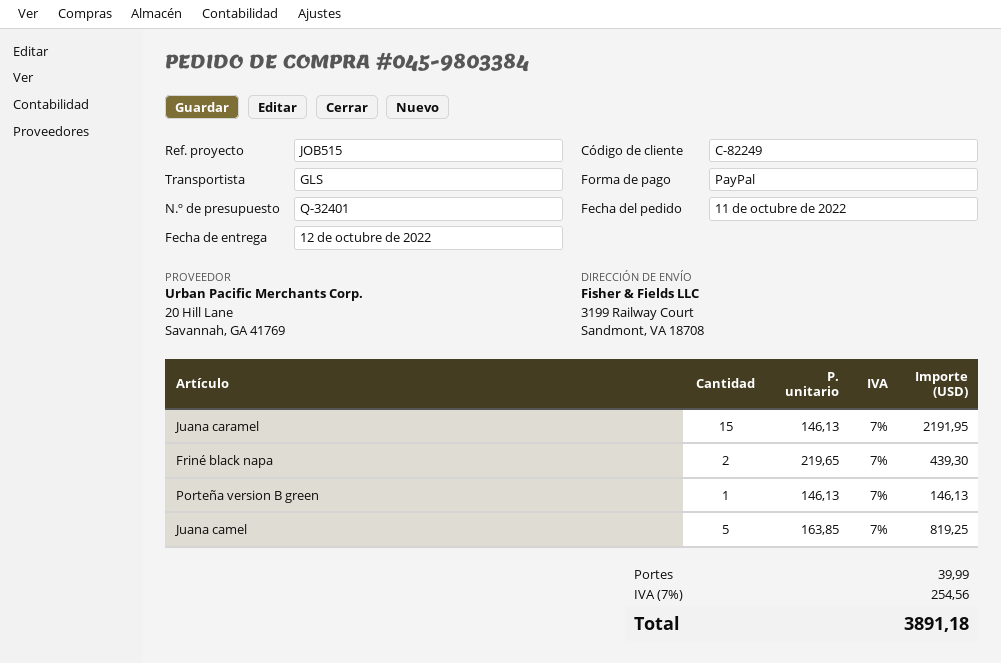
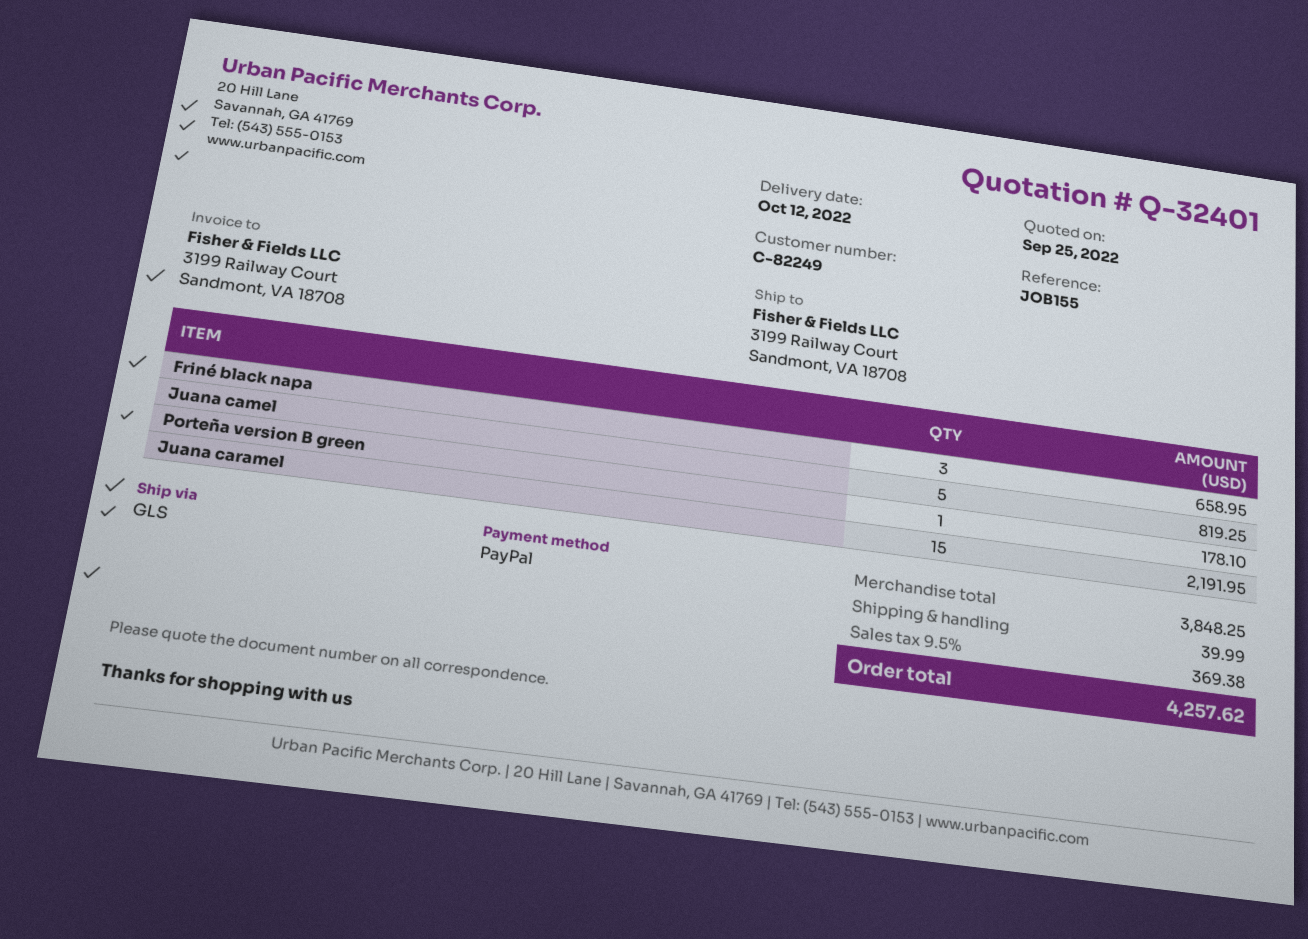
reference: JOB515 -> JOB155
Friné black napa: 2 for 439.30 -> 3 for 658.95
Porteña version B green: 1 for 146.13 -> 1 for 178.10
tax: 7% = 254.56 -> 9.5% = 369.38
total: 3891.18 -> 4257.62

